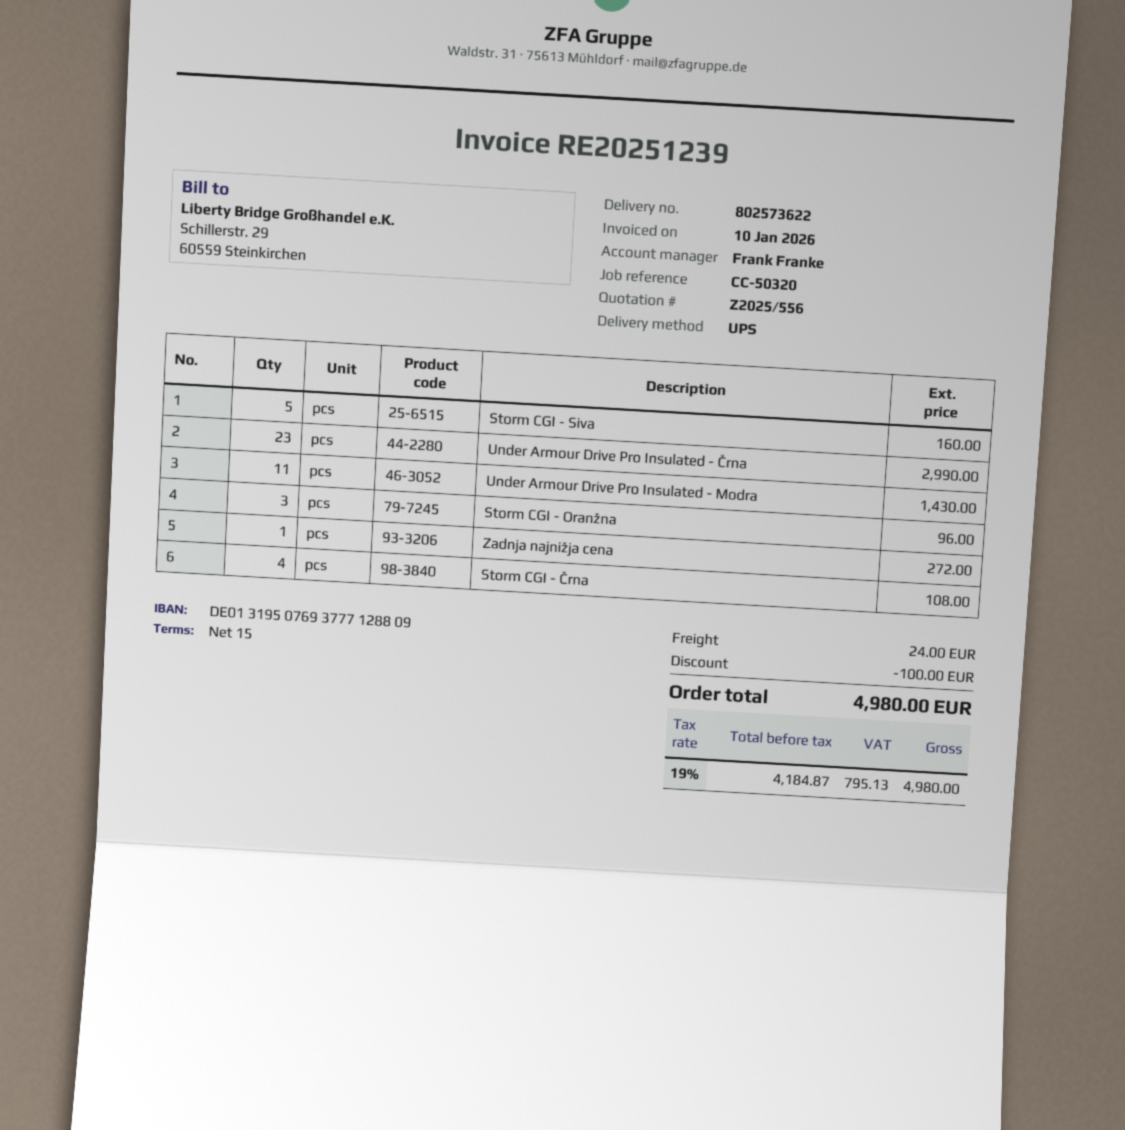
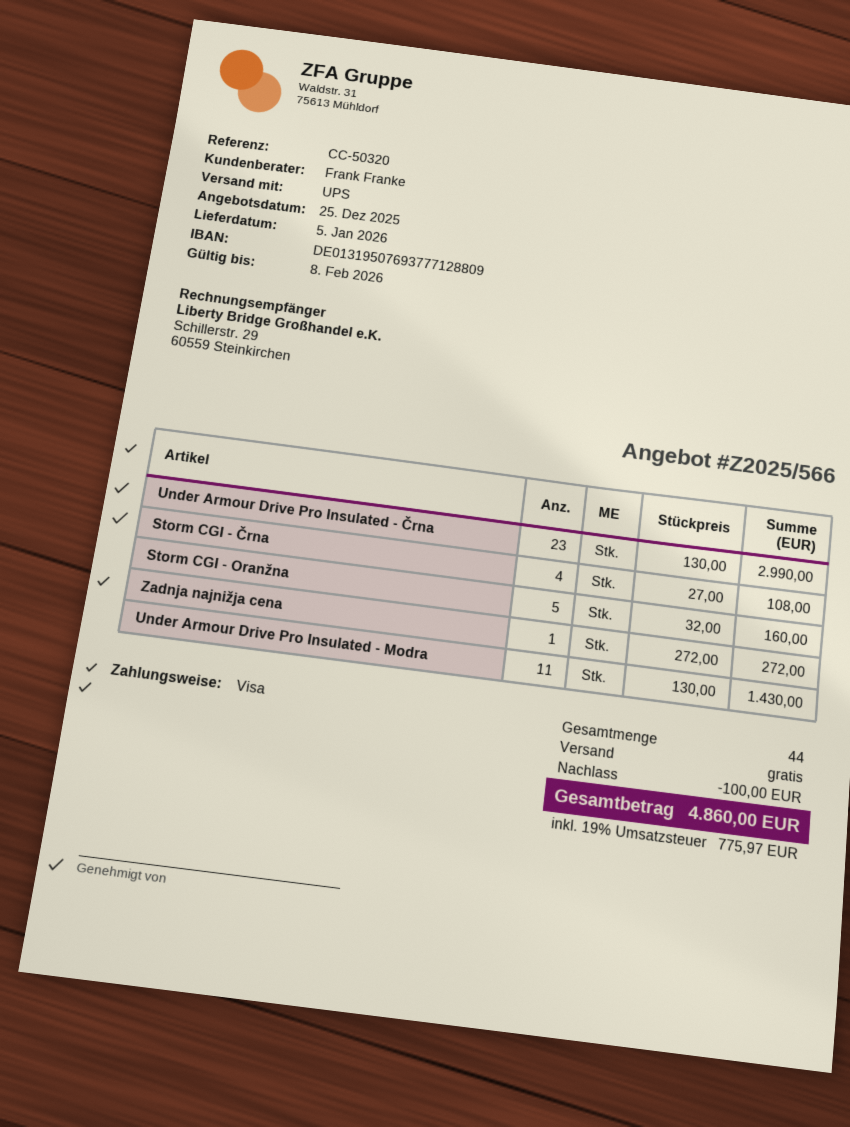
quote number: Z2025/556 -> Z2025/566
Storm CGI - Siva: 5 for 160.00 -> none
Storm CGI - Oranžna: 3 for 96.00 -> 5 for 160.00
shipping: 24.00 -> 0.00
tax: 19% = 795.13 -> 19% = 775.97
total: 4980.00 -> 4860.00

